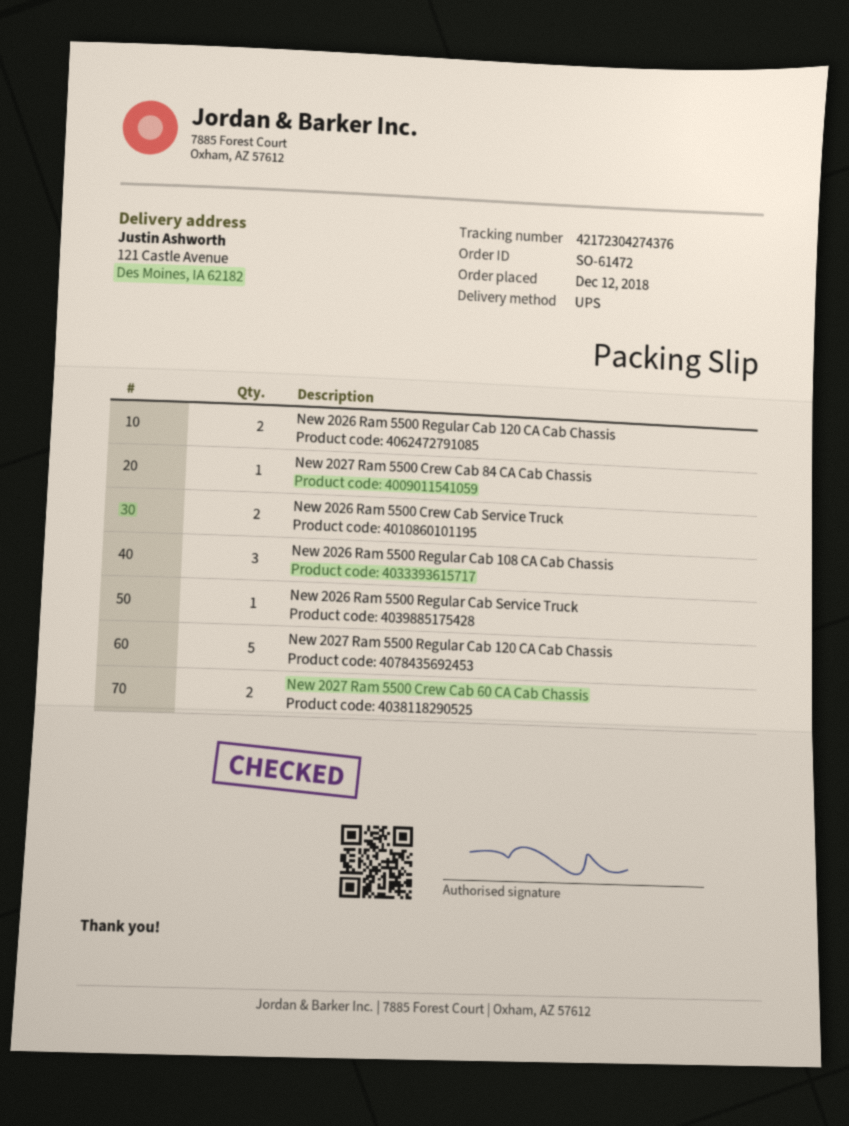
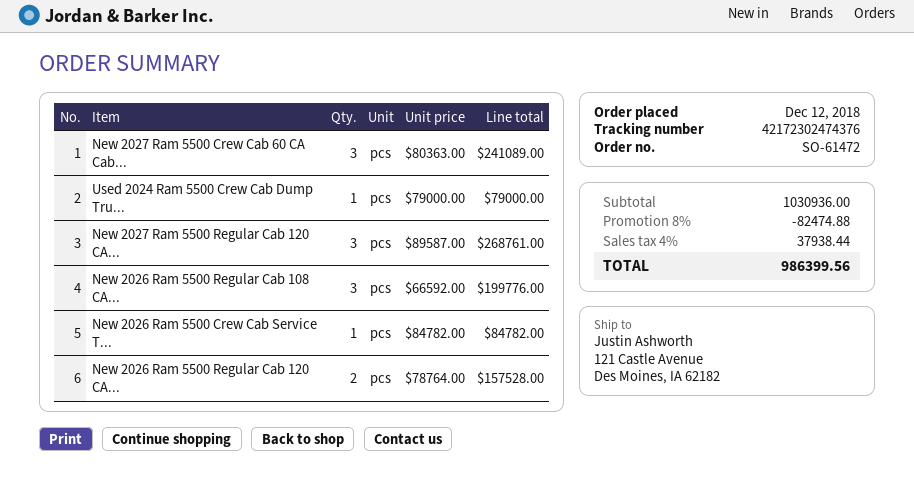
tracking number: 42172304274376 -> 42172302474376
New 2027 Ram 5500 Crew Cab 84 CA Cab Chassis: 1 -> none
New 2026 Ram 5500 Crew Cab Service Truck: 2 -> 1
New 2026 Ram 5500 Regular Cab Service Truck: 1 -> none
New 2027 Ram 5500 Regular Cab 120 CA Cab Chassis: 5 -> 3
New 2027 Ram 5500 Crew Cab 60 CA Cab Chassis: 2 -> 3
Used 2024 Ram 5500 Crew Cab Dump Tru...: none -> 1

